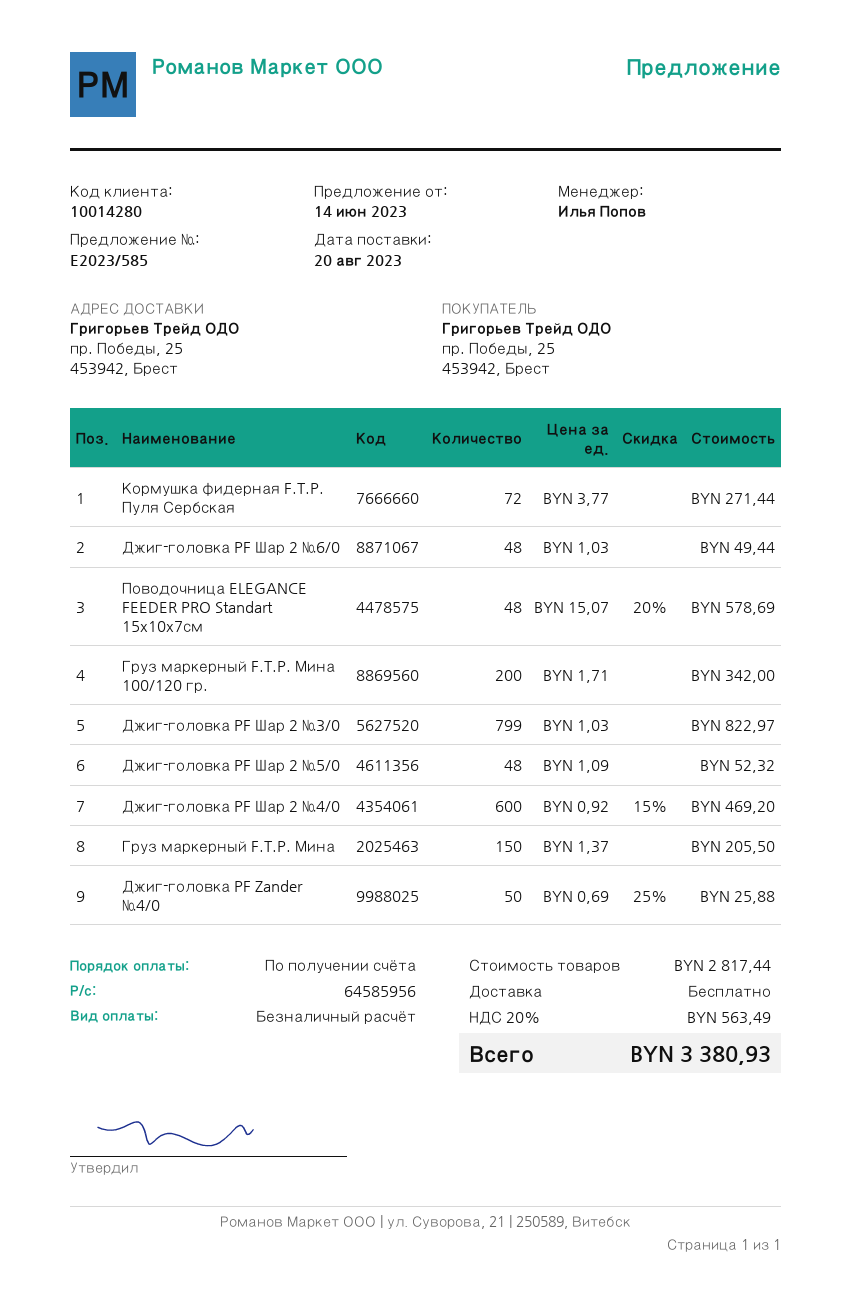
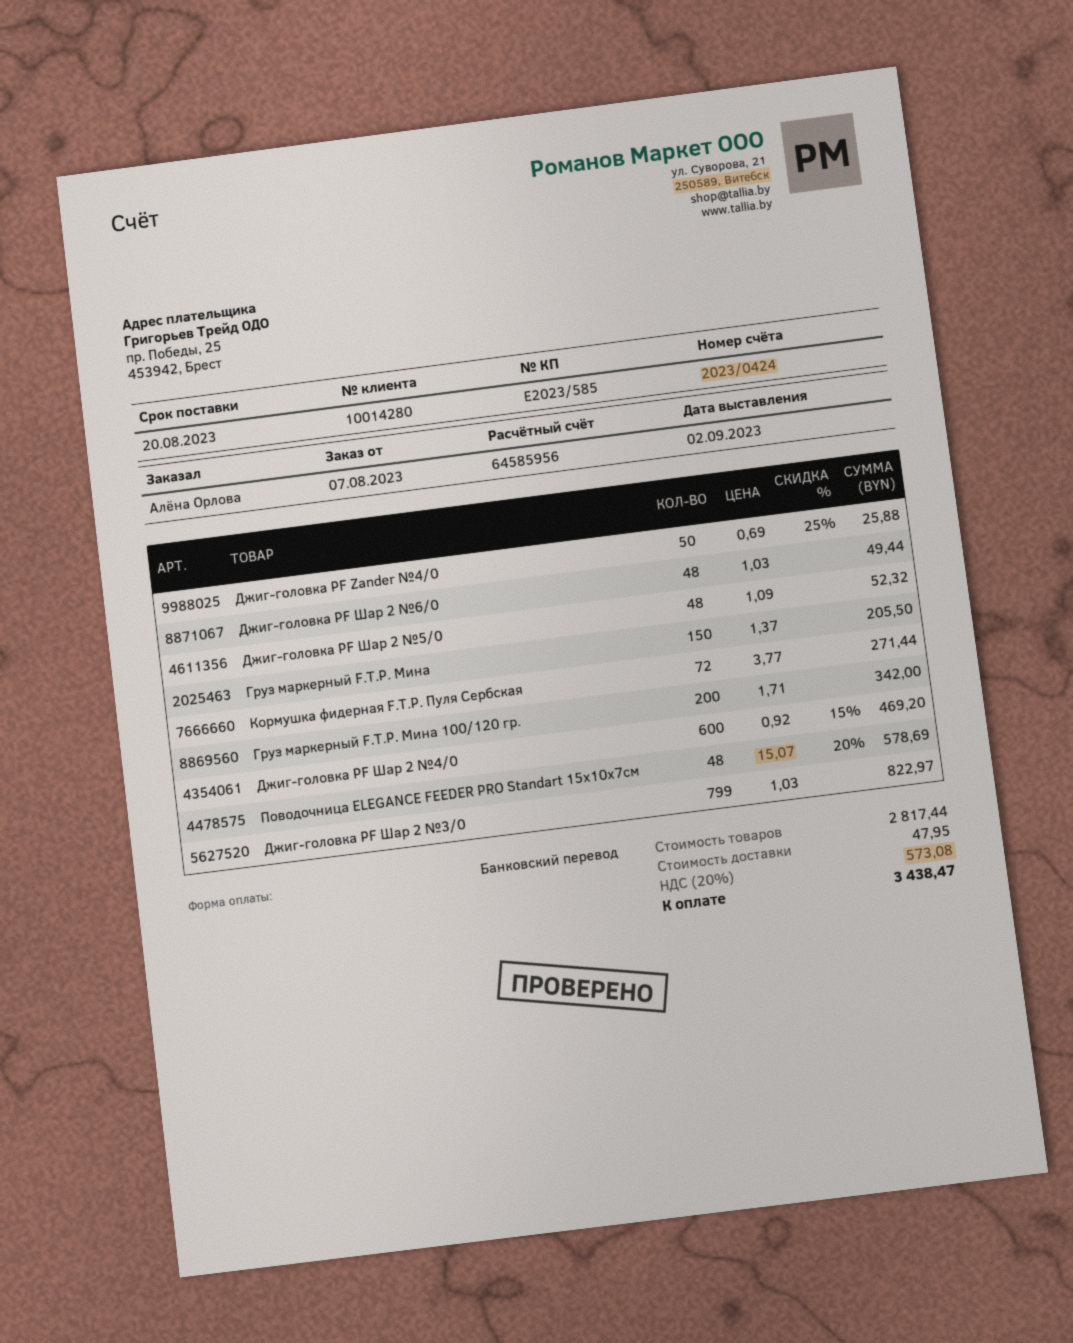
shipping: 0.00 -> 47.95
tax: 20% = 563.49 -> 20% = 573.08
total: 3380.93 -> 3438.47

